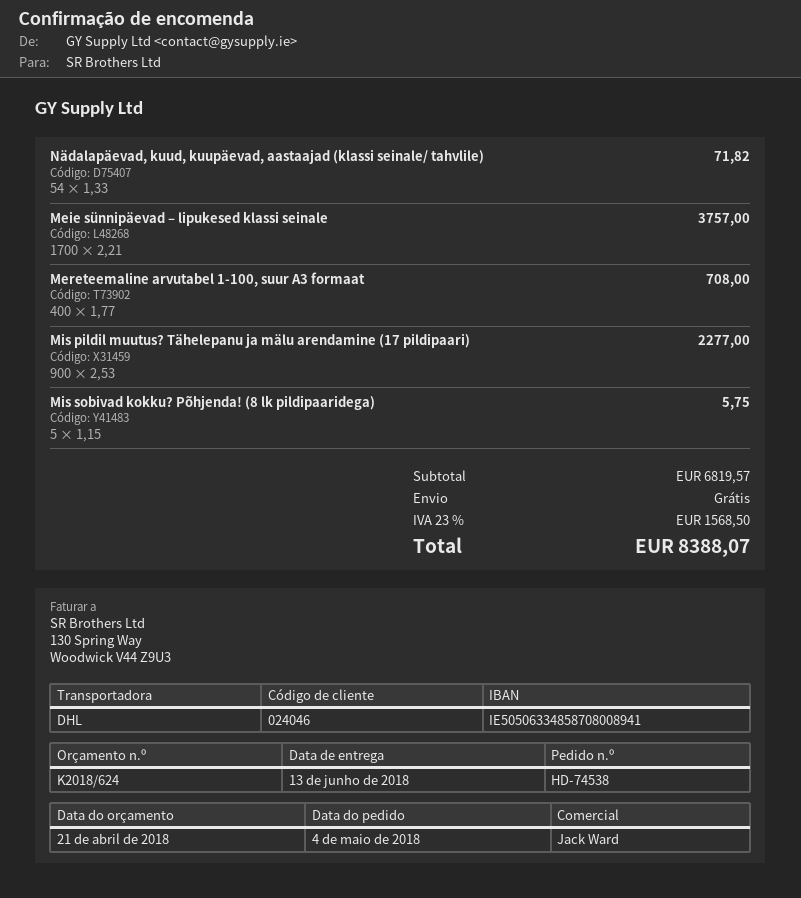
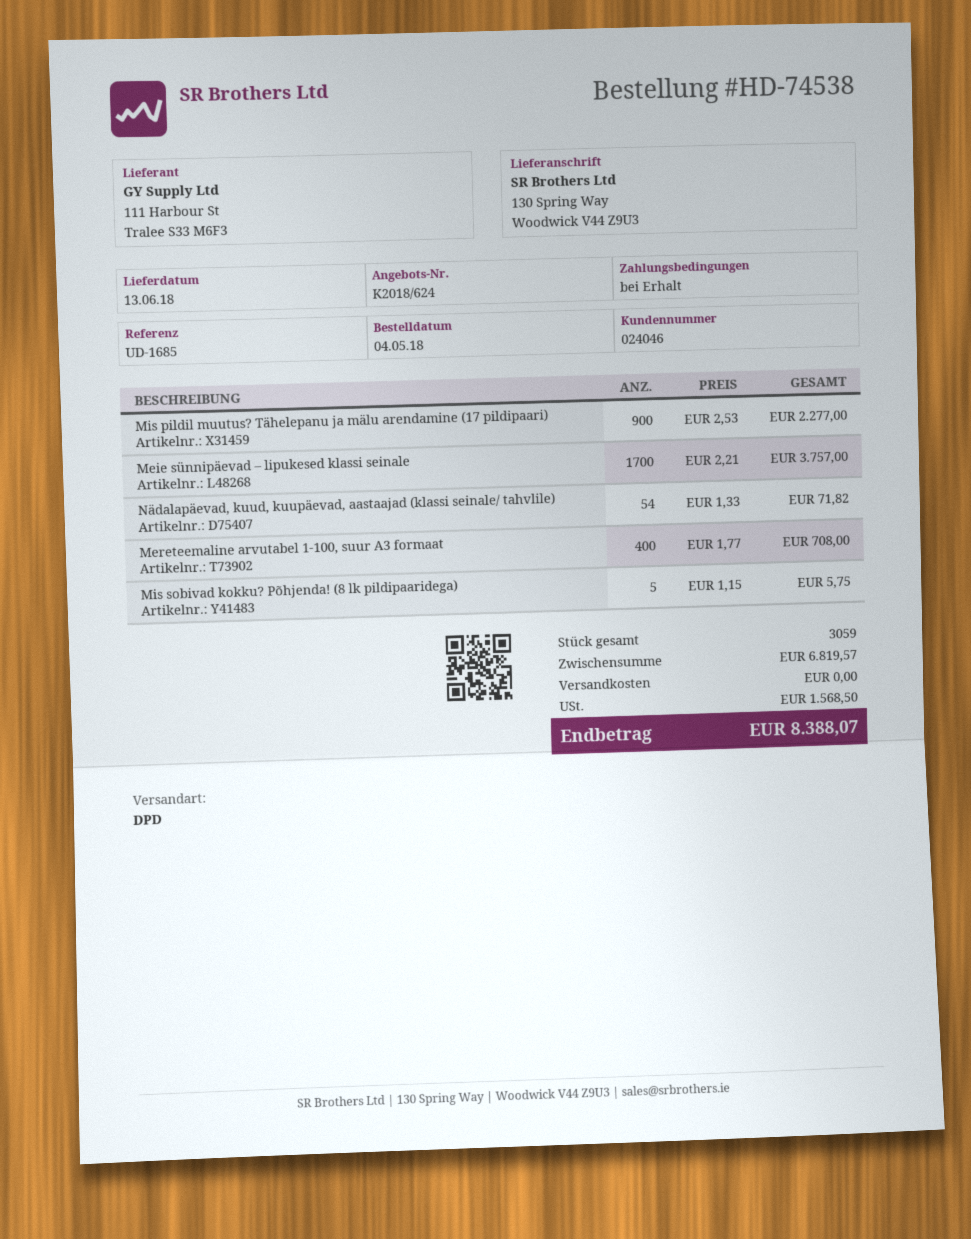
shipping method: DHL -> DPD

